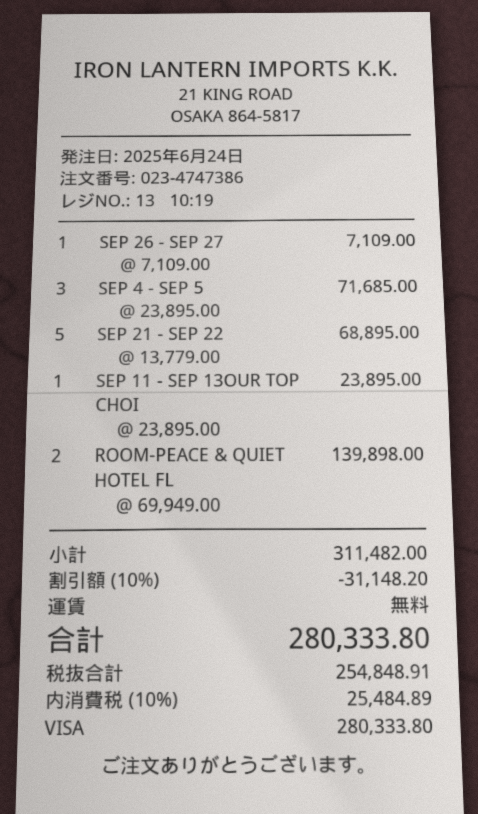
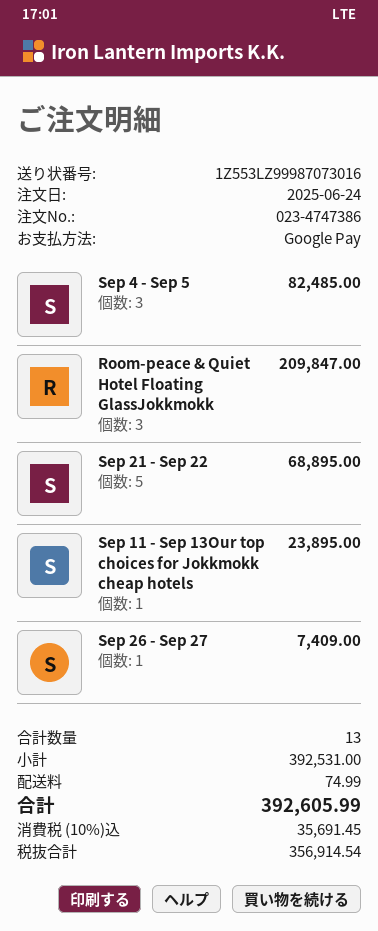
payment method: Visa -> Google Pay
SEP 26 - SEP 27: 1 for 7109.00 -> 1 for 7409.00
SEP 4 - SEP 5: 3 for 71685.00 -> 3 for 82485.00
ROOM-PEACE & QUIET HOTEL FL: 2 for 139898.00 -> 3 for 209847.00
subtotal: 311482.00 -> 392531.00
discount: 10% = 31148.20 -> none
shipping: 0.00 -> 74.99
net: 254848.91 -> 356914.54
tax: 10% = 25484.89 -> 10% = 35691.45
total: 280333.80 -> 392605.99

